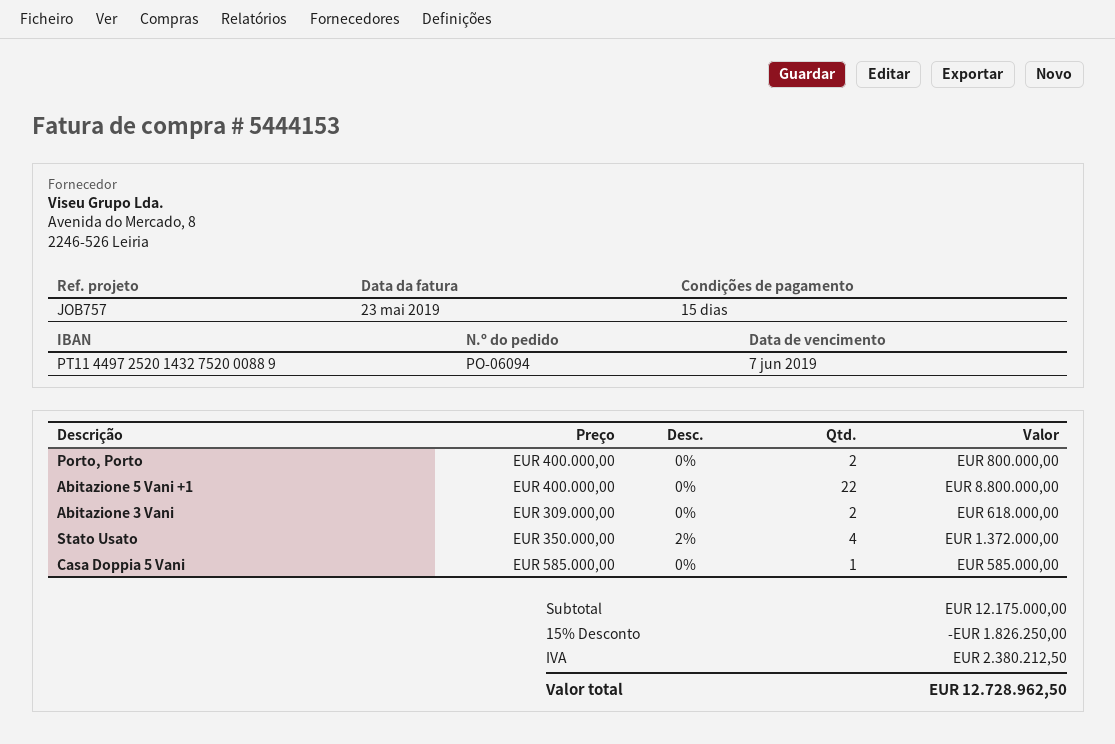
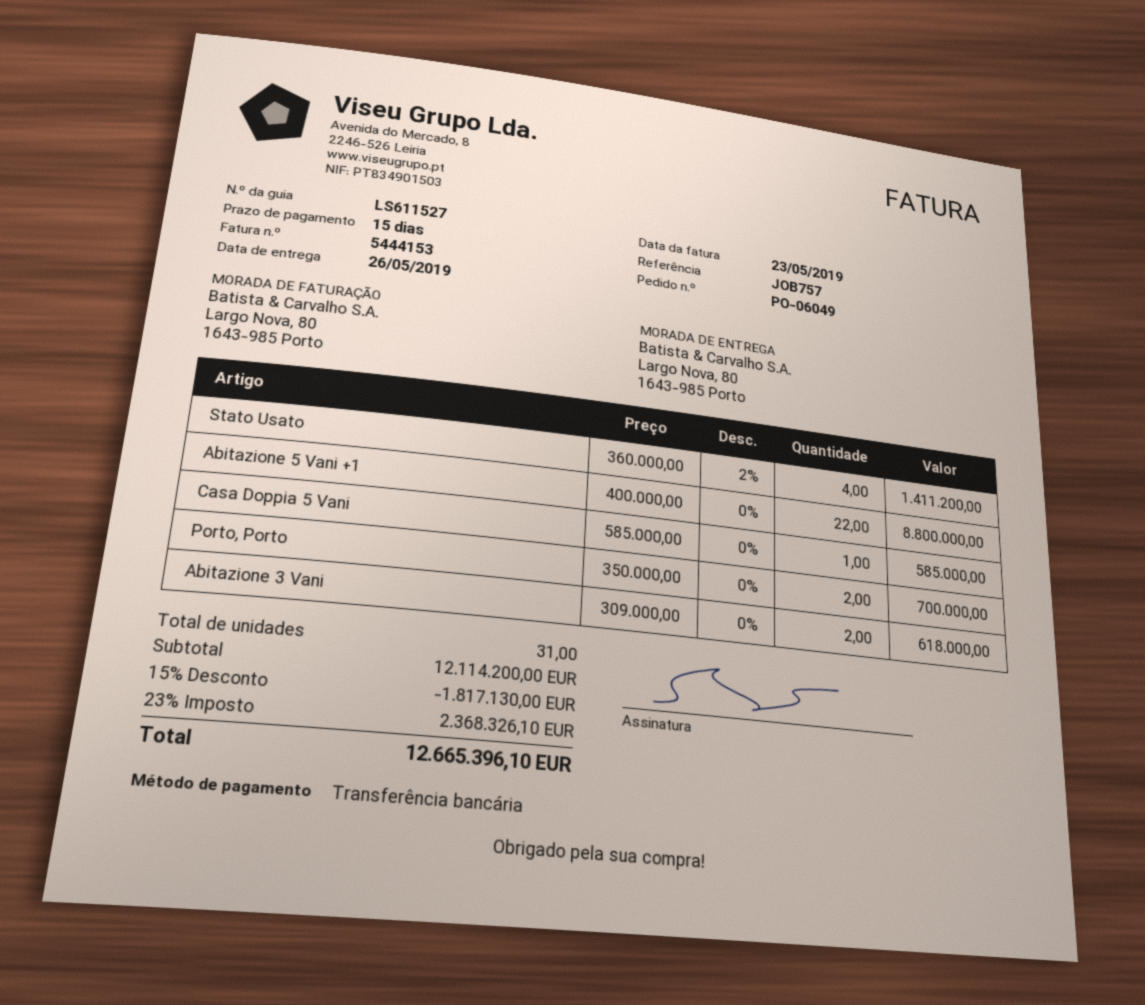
order number: PO-06094 -> PO-06049
Porto, Porto: 2 x 400000.00 = 800000.00 -> 2 x 350000.00 = 700000.00
Stato Usato: 4 x 350000.00 - 2% = 1372000.00 -> 4 x 360000.00 - 2% = 1411200.00
subtotal: 12175000.00 -> 12114200.00
discount: 15% = 1826250.00 -> 15% = 1817130.00
tax: 2380212.50 -> 2368326.10
total: 12728962.50 -> 12665396.10

